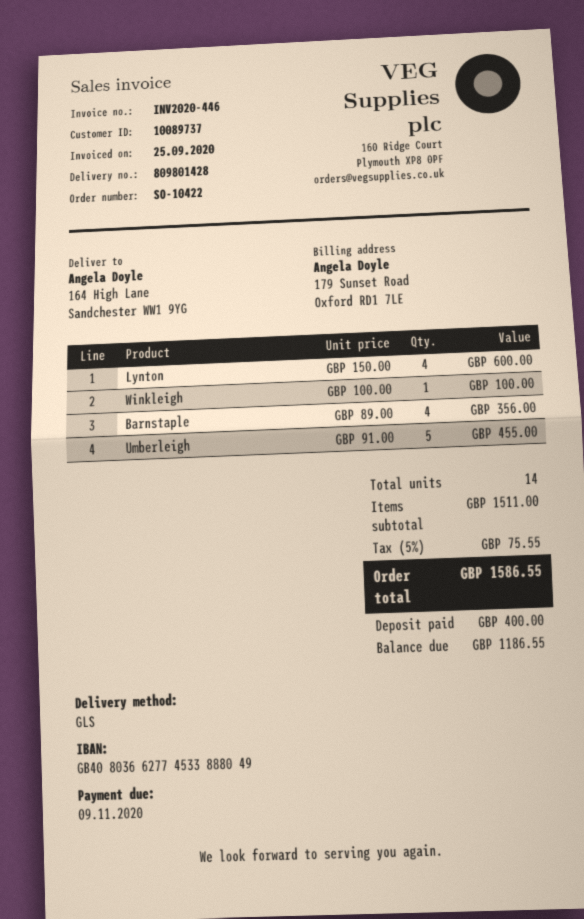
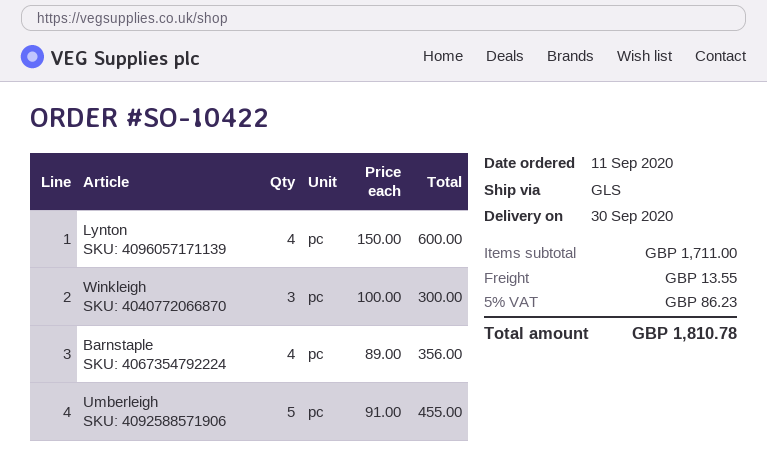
Winkleigh: 1 x 100.00 = 100.00 -> 3 x 100.00 = 300.00
subtotal: 1511.00 -> 1711.00
shipping: none -> 13.55
tax: 5% = 75.55 -> 5% = 86.23
total: 1586.55 -> 1810.78

